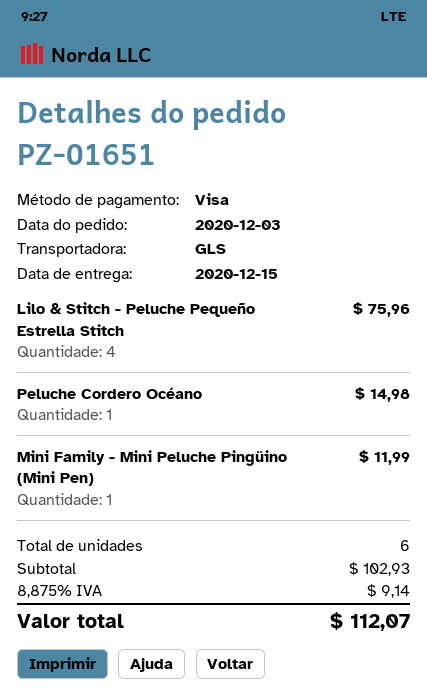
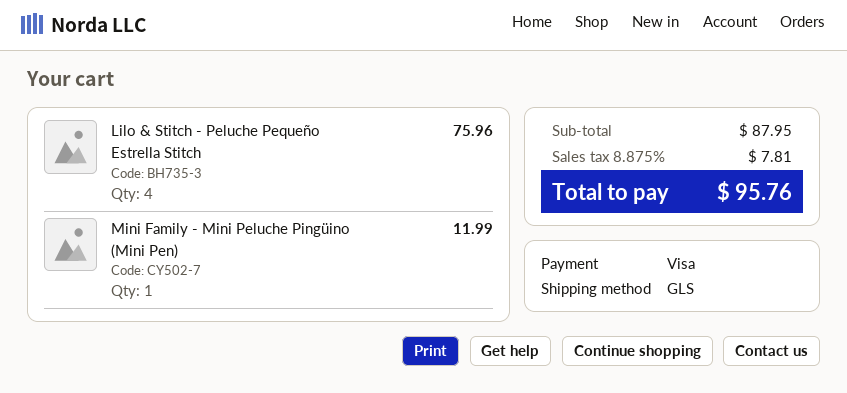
Peluche Cordero Océano: 1 for 14.98 -> none
subtotal: 102.93 -> 87.95
tax: 8.875% = 9.14 -> 8.875% = 7.81
total: 112.07 -> 95.76

